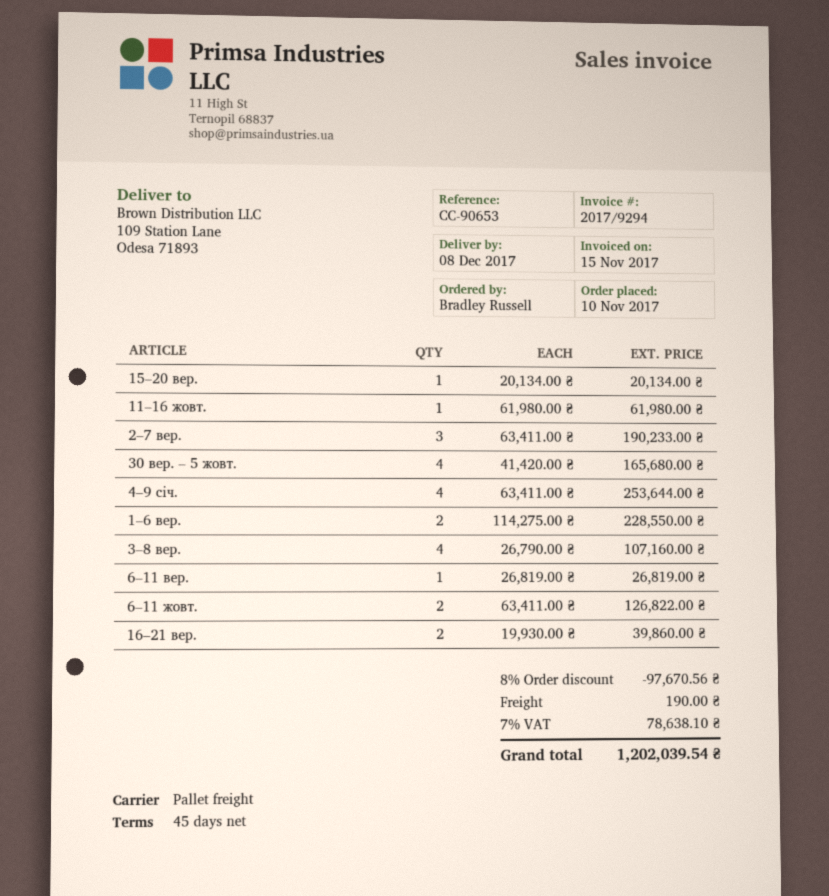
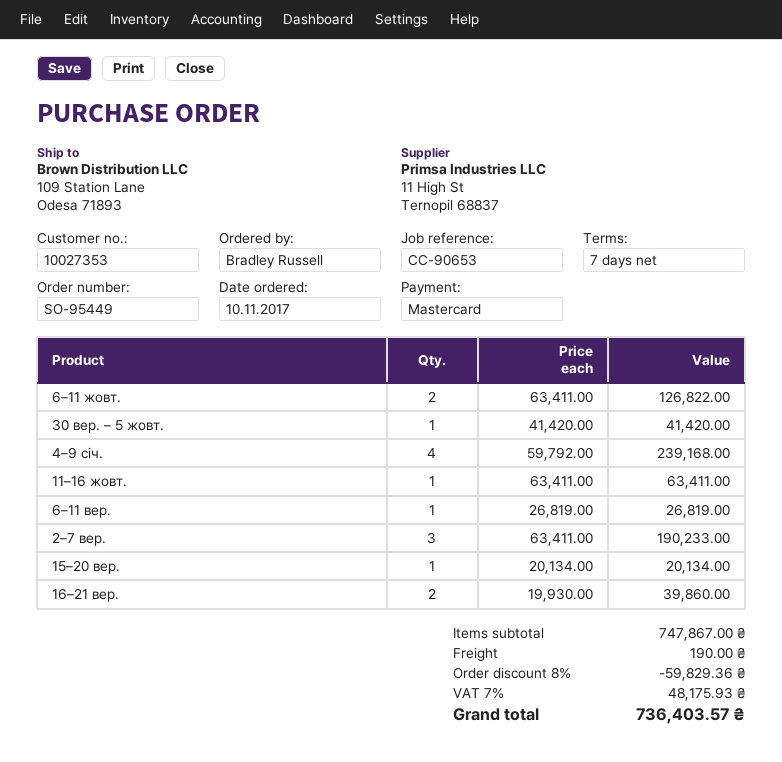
payment terms: 45 days -> 7 days
11–16 жовт.: 1 x 61980.00 = 61980.00 -> 1 x 63411.00 = 63411.00
30 вер. – 5 жовт.: 4 x 41420.00 = 165680.00 -> 1 x 41420.00 = 41420.00
4–9 січ.: 4 x 63411.00 = 253644.00 -> 4 x 59792.00 = 239168.00
1–6 вер.: 2 x 114275.00 = 228550.00 -> none
3–8 вер.: 4 x 26790.00 = 107160.00 -> none
discount: 8% = 97670.56 -> 8% = 59829.36
tax: 7% = 78638.10 -> 7% = 48175.93
total: 1202039.54 -> 736403.57

